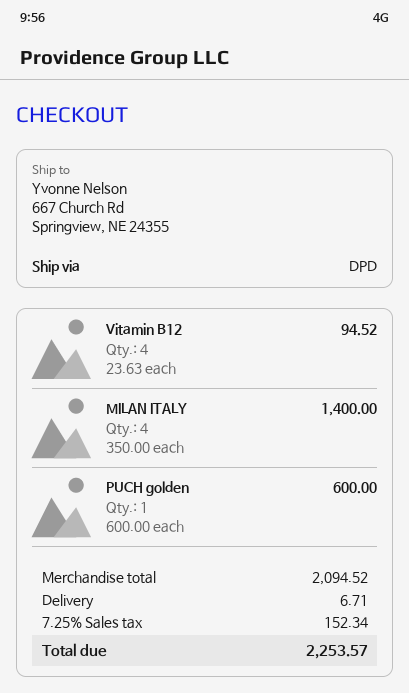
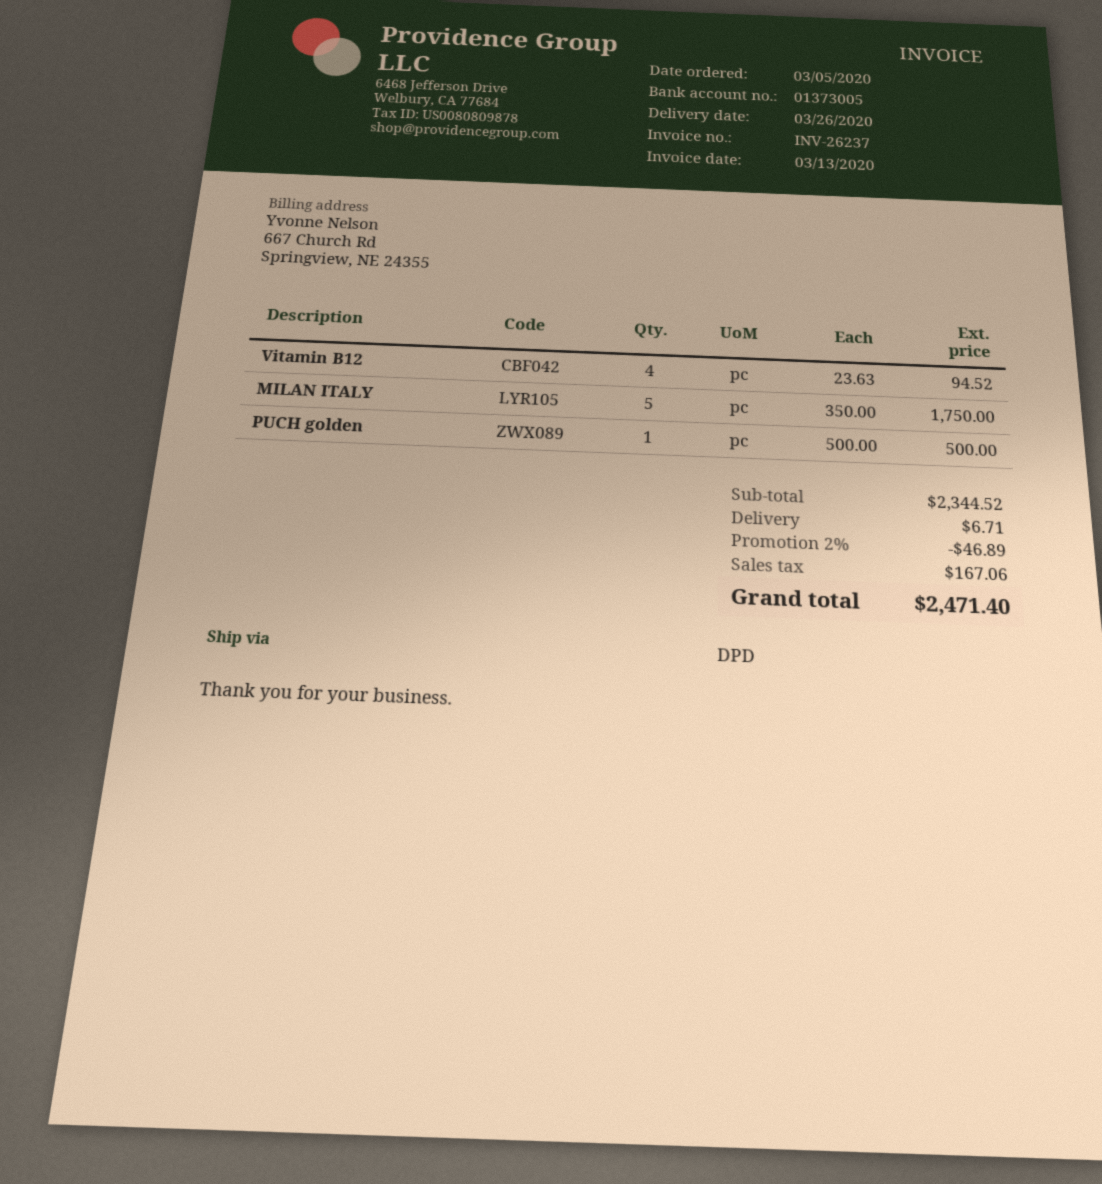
MILAN ITALY: 4 x 350.00 = 1400.00 -> 5 x 350.00 = 1750.00
PUCH golden: 1 x 600.00 = 600.00 -> 1 x 500.00 = 500.00
subtotal: 2094.52 -> 2344.52
discount: none -> 2% = 46.89
tax: 152.34 -> 167.06
total: 2253.57 -> 2471.40

